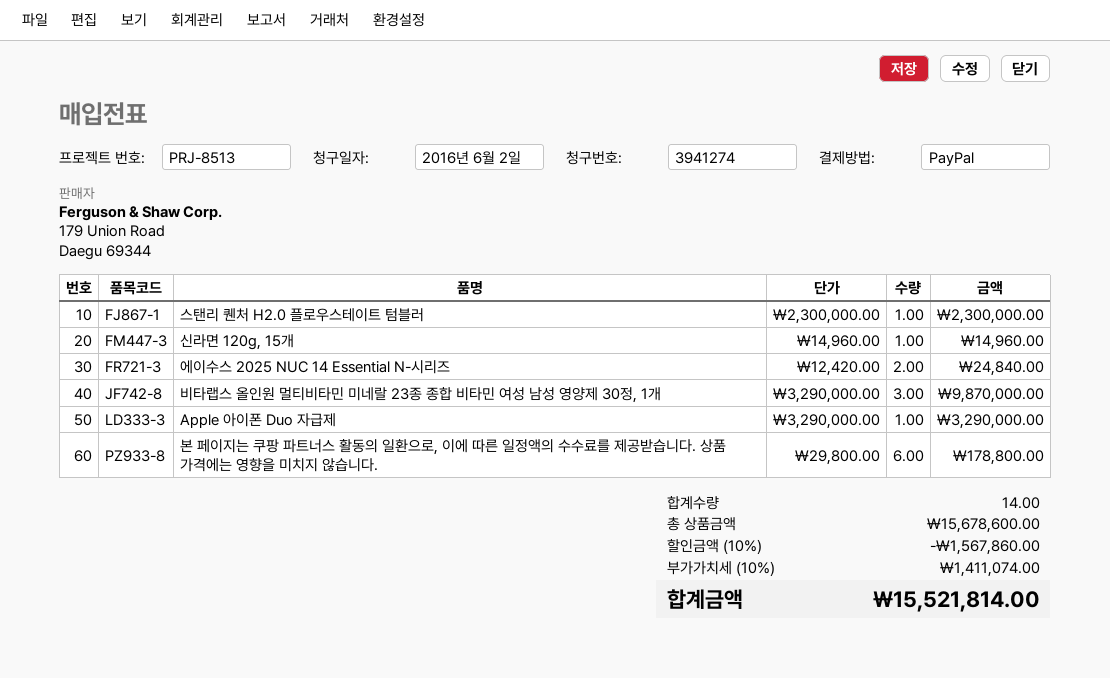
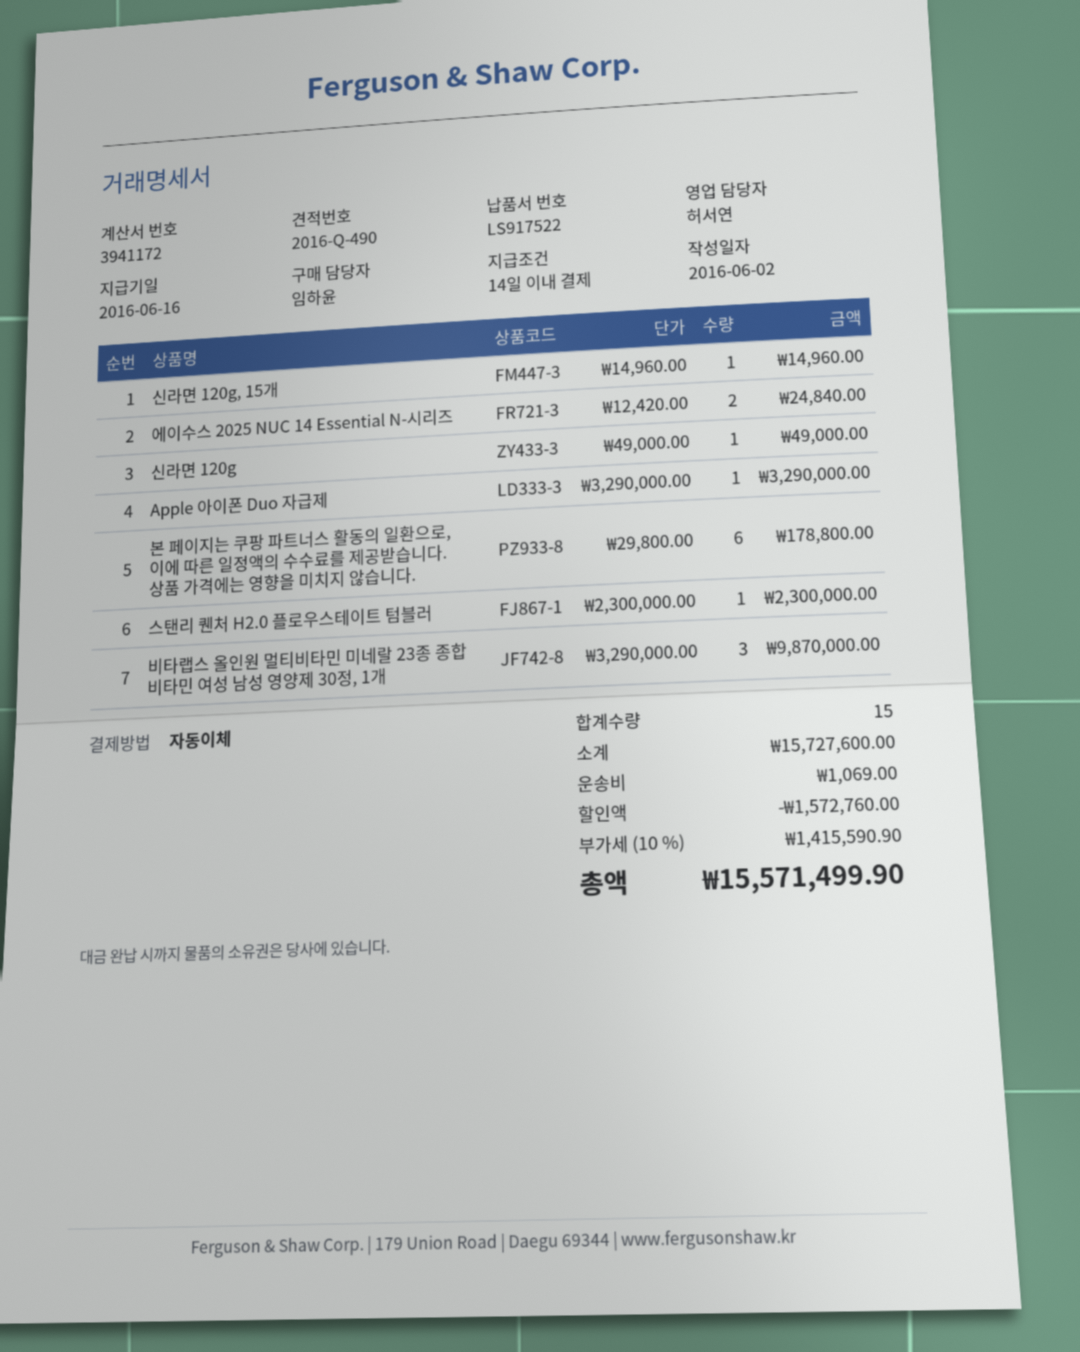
invoice number: 3941274 -> 3941172
payment method: PayPal -> direct debit
신라면 120g: none -> 1 x 49000.00 = 49000.00
total quantity: 14 -> 15
subtotal: 15678600.00 -> 15727600.00
discount: 1567860.00 -> 1572760.00
shipping: none -> 1069.00
tax: 10% = 1411074.00 -> 10% = 1415590.90
total: 15521814.00 -> 15571499.90

